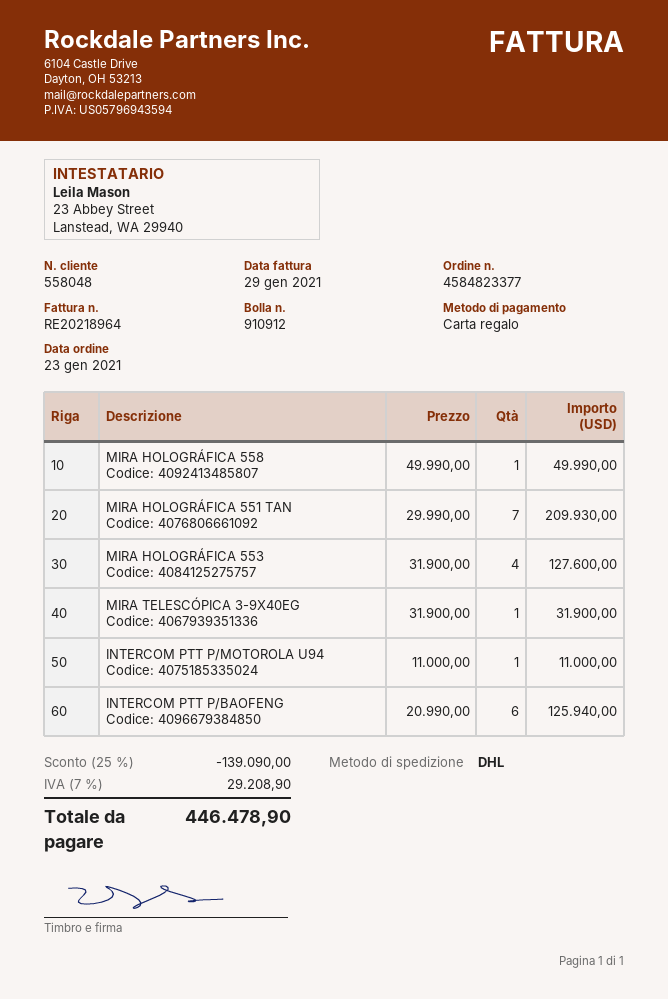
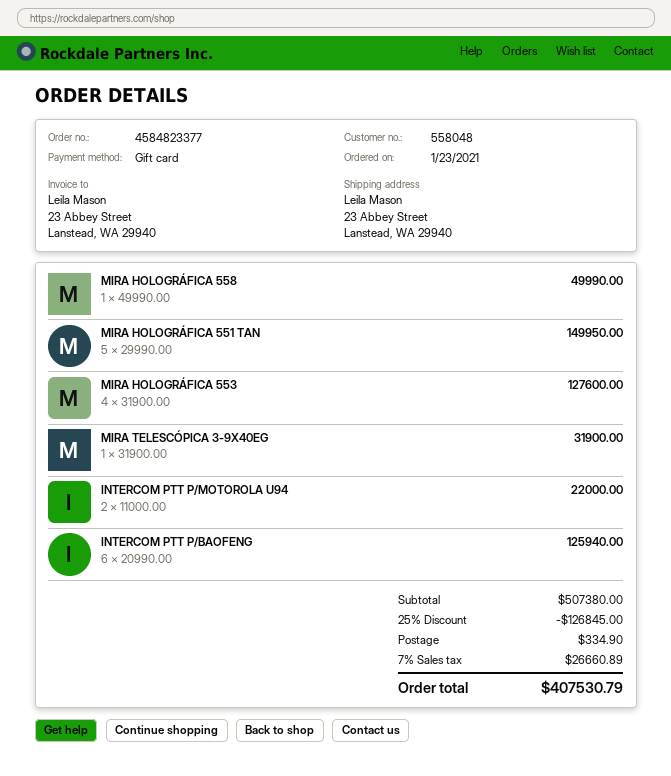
MIRA HOLOGRÁFICA 551 TAN: 7 x 29990.00 = 209930.00 -> 5 x 29990.00 = 149950.00
INTERCOM PTT P/MOTOROLA U94: 1 x 11000.00 = 11000.00 -> 2 x 11000.00 = 22000.00
discount: 25% = 139090.00 -> 25% = 126845.00
shipping: none -> 334.90
tax: 7% = 29208.90 -> 7% = 26660.89
total: 446478.90 -> 407530.79

